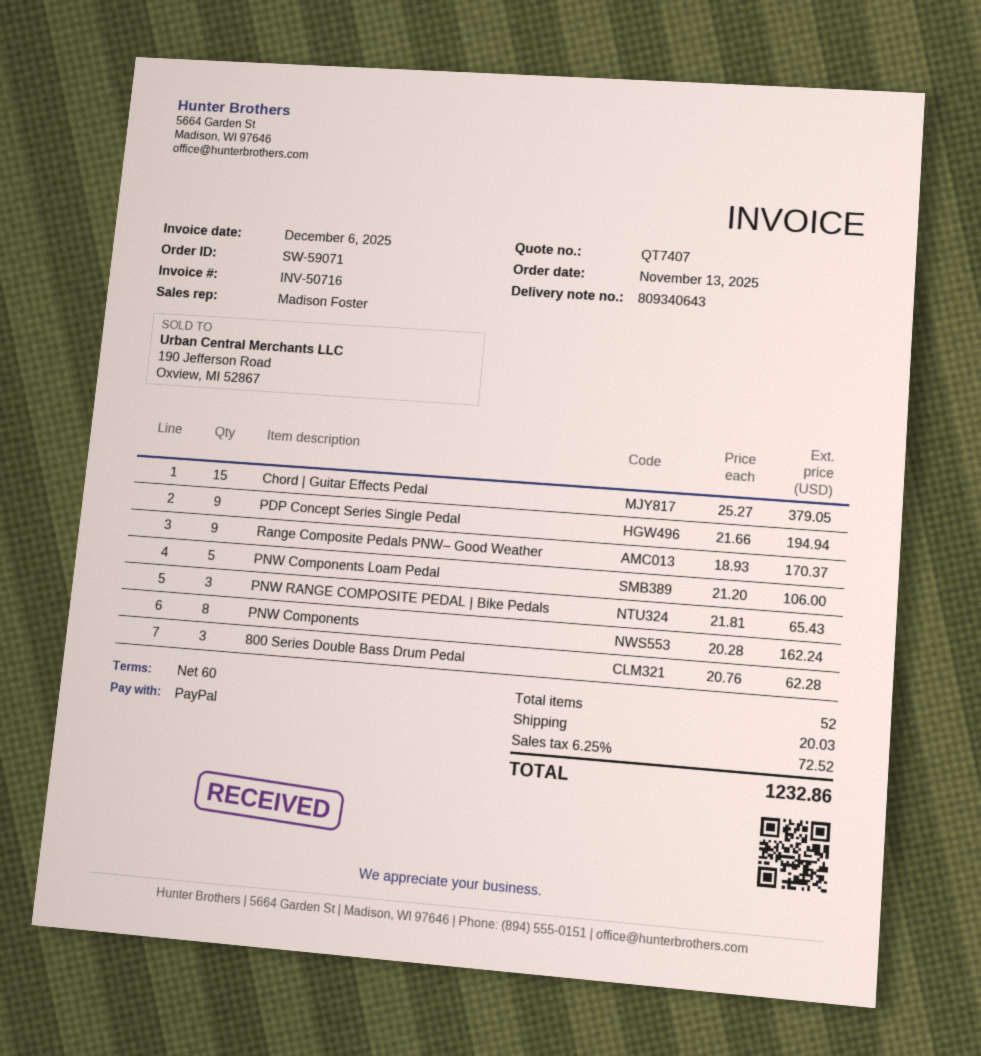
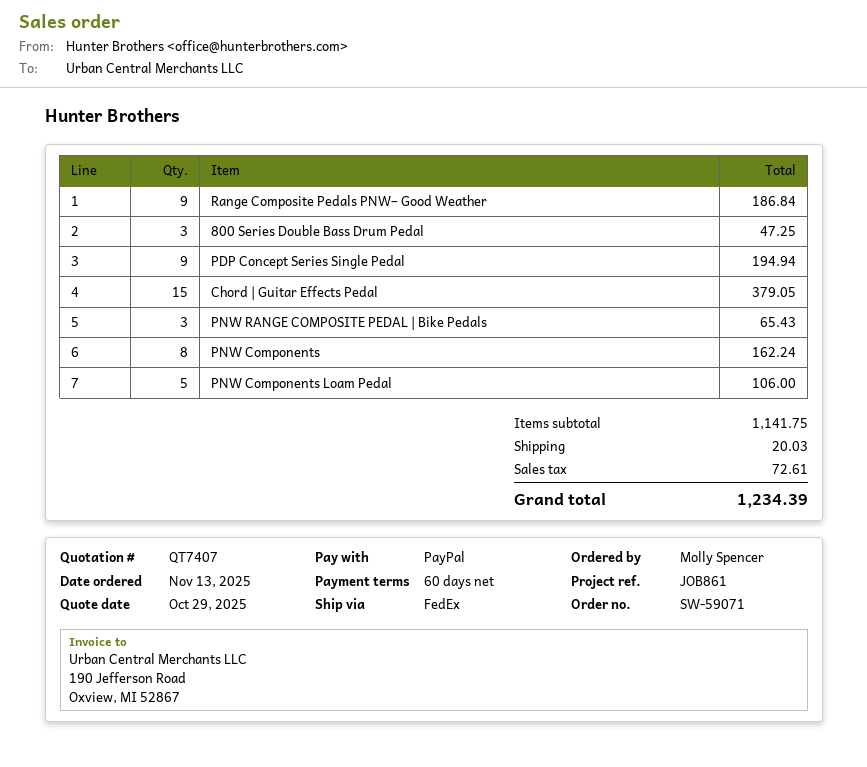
Range Composite Pedals PNW– Good Weather: 9 for 170.37 -> 9 for 186.84
800 Series Double Bass Drum Pedal: 3 for 62.28 -> 3 for 47.25
tax: 72.52 -> 72.61
total: 1232.86 -> 1234.39

